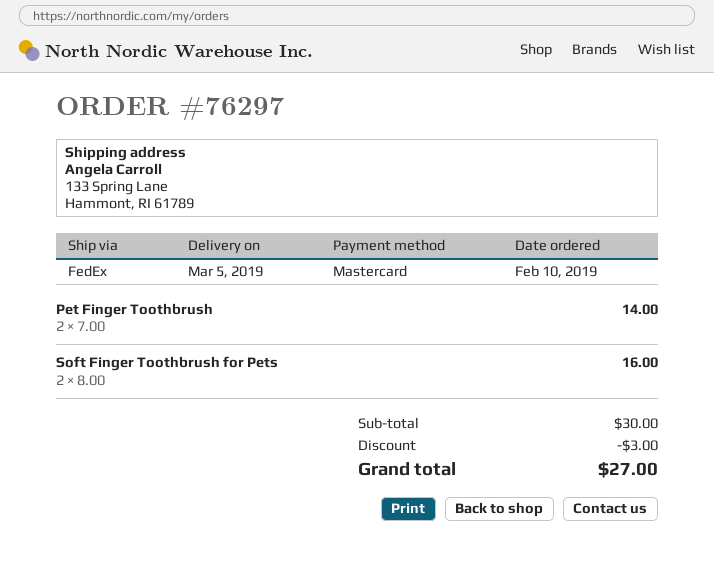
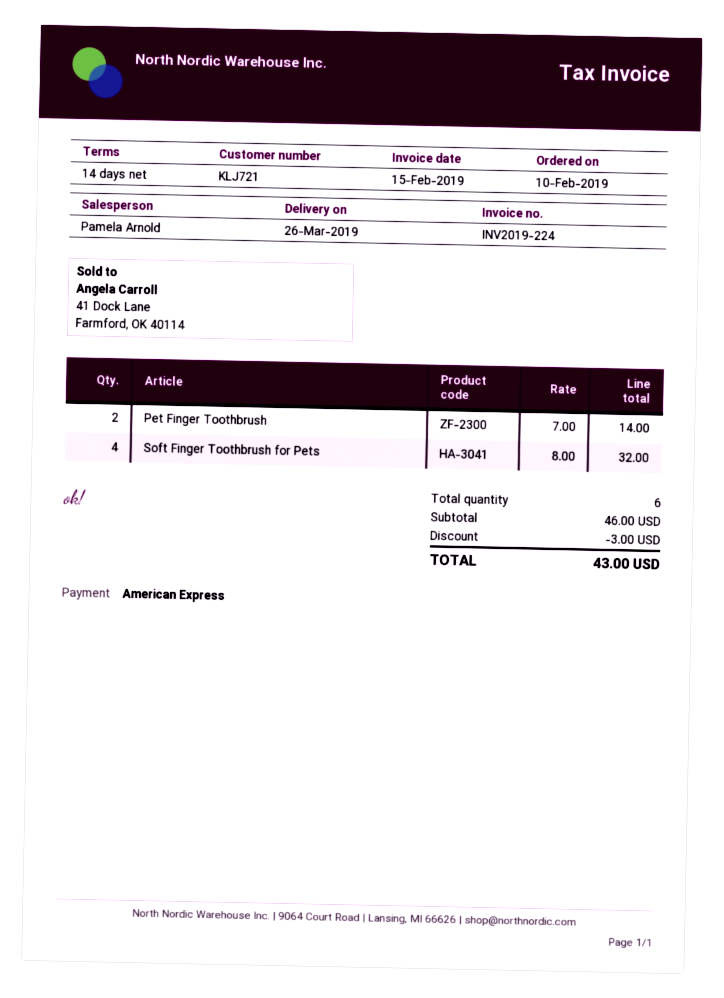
delivery date: 2019-03-05 -> 2019-03-26
payment method: Mastercard -> American Express
Soft Finger Toothbrush for Pets: 2 x 8.00 = 16.00 -> 4 x 8.00 = 32.00
subtotal: 30.00 -> 46.00
total: 27.00 -> 43.00

